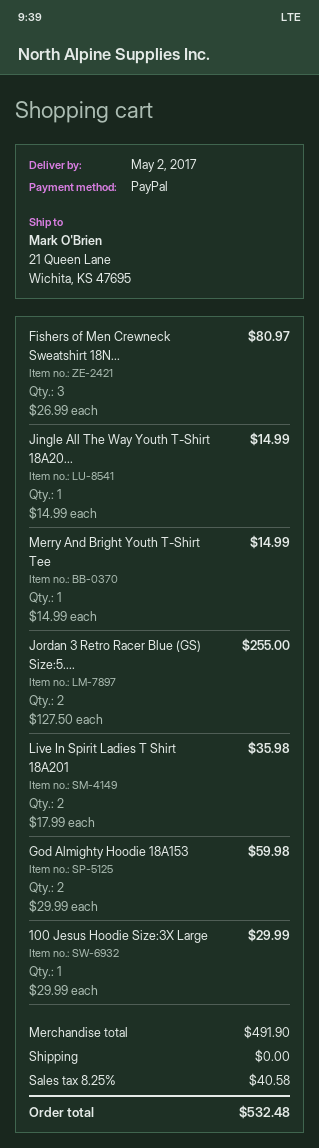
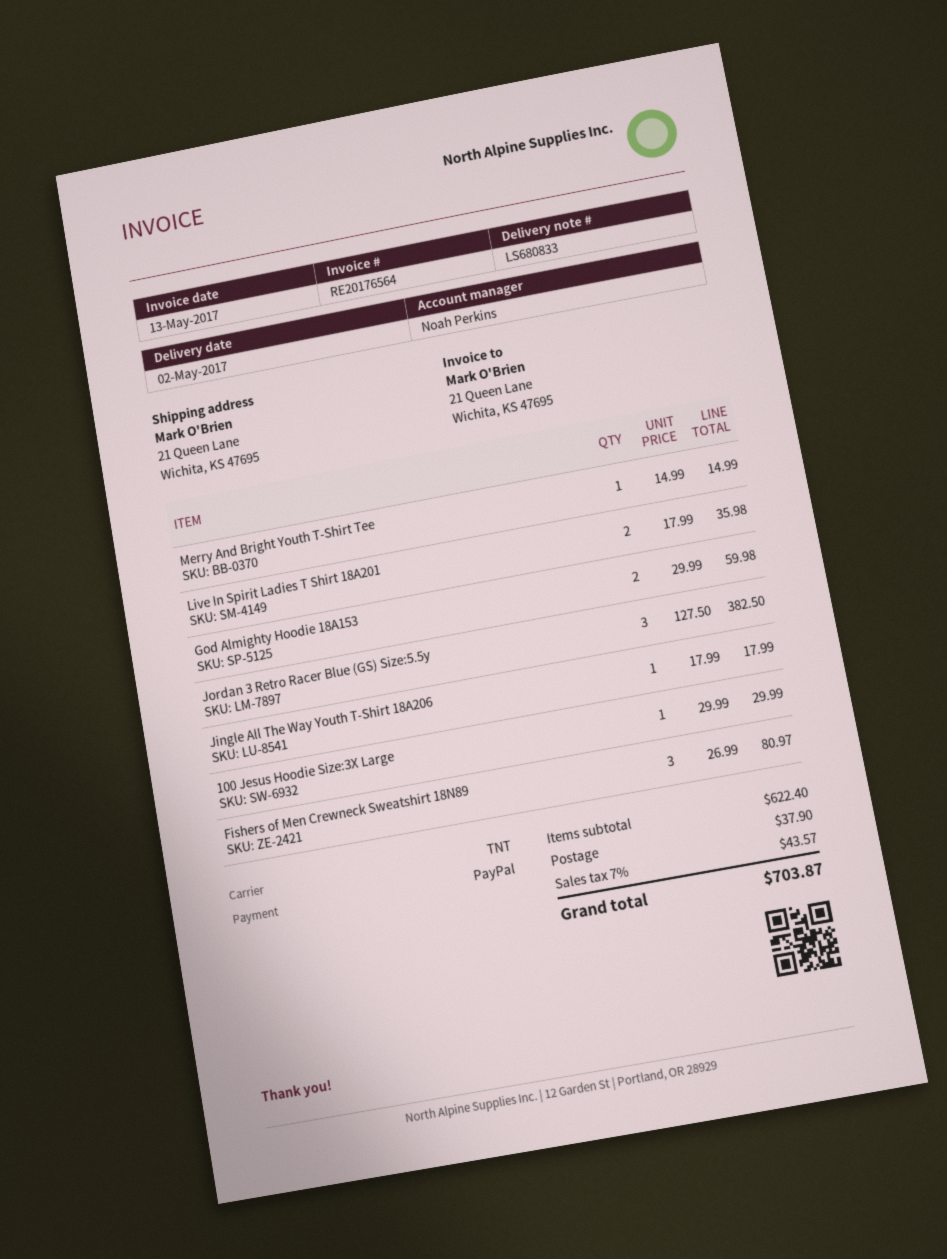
Jingle All The Way Youth T-Shirt 18A20...: 1 x 14.99 = 14.99 -> 1 x 17.99 = 17.99
Jordan 3 Retro Racer Blue (GS) Size:5....: 2 x 127.50 = 255.00 -> 3 x 127.50 = 382.50
subtotal: 491.90 -> 622.40
shipping: 0.00 -> 37.90
tax: 8.25% = 40.58 -> 7% = 43.57
total: 532.48 -> 703.87

